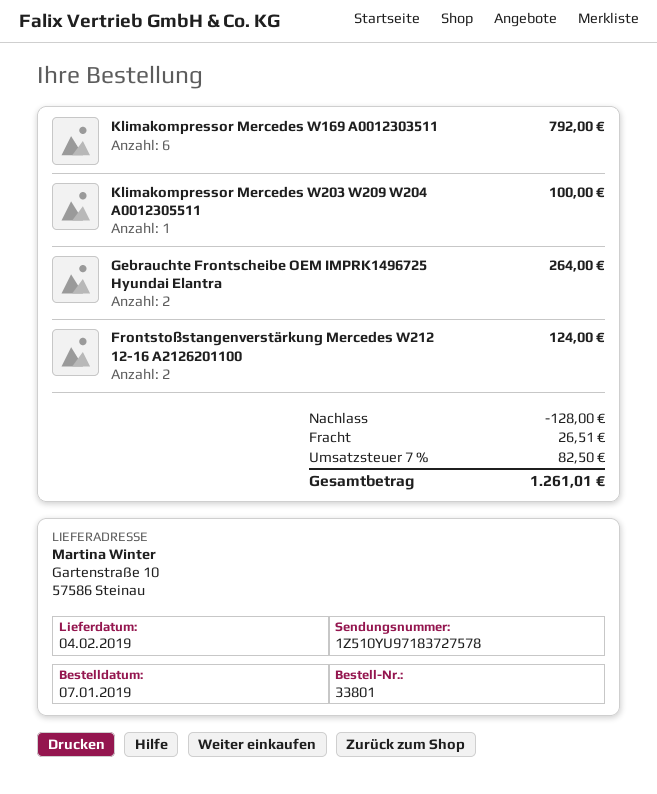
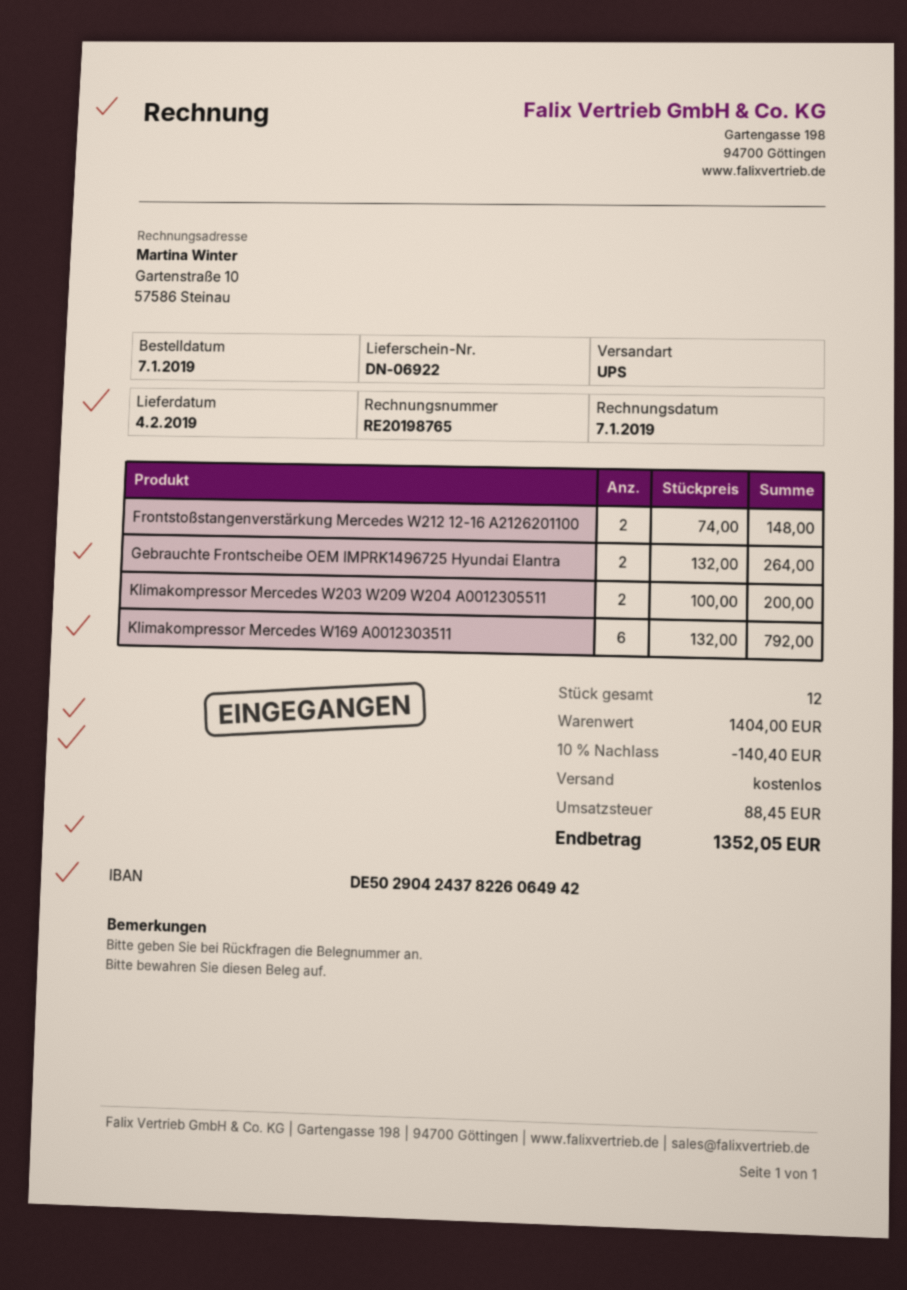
Klimakompressor Mercedes W203 W209 W204 A0012305511: 1 for 100.00 -> 2 for 200.00
Frontstoßstangenverstärkung Mercedes W212 12-16 A2126201100: 2 for 124.00 -> 2 for 148.00
discount: 128.00 -> 140.40
shipping: 26.51 -> 0.00
tax: 82.50 -> 88.45
total: 1261.01 -> 1352.05

